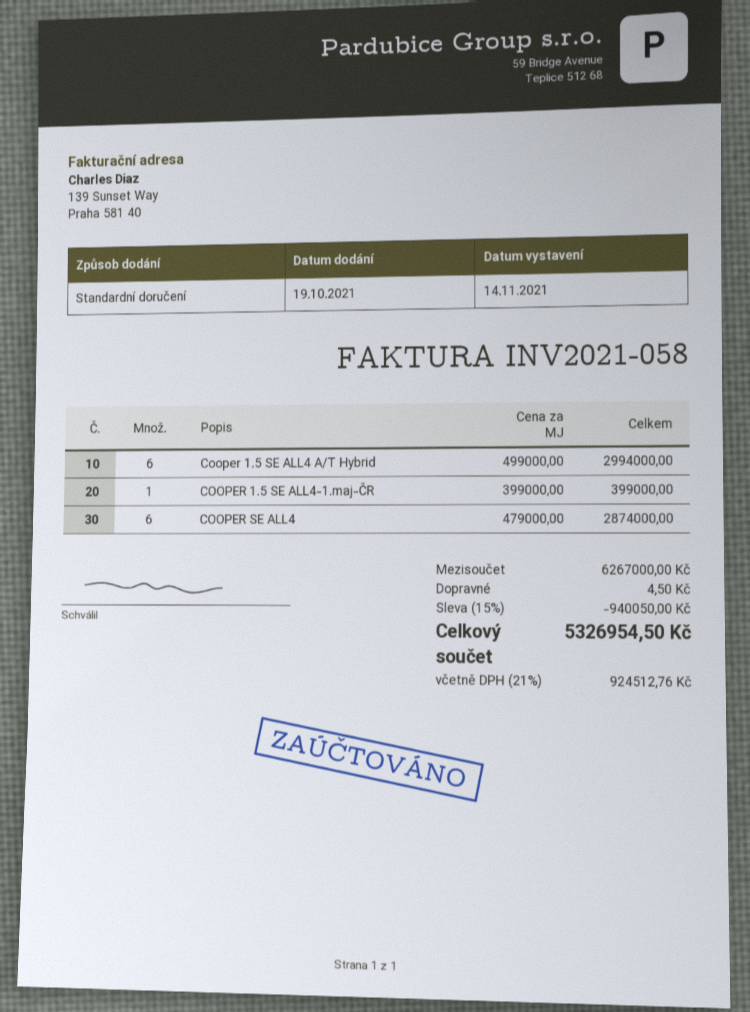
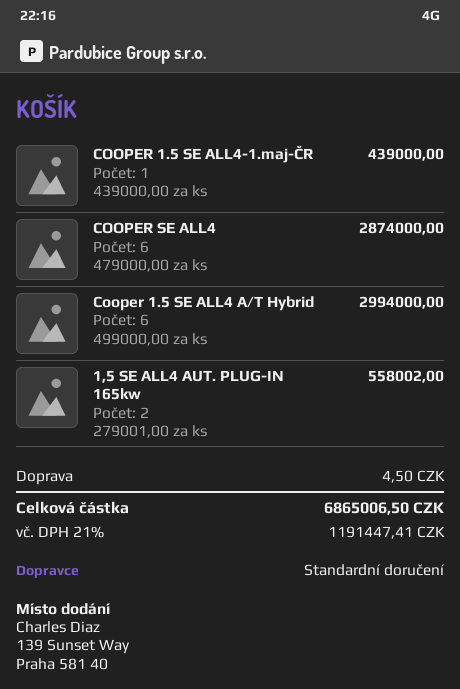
COOPER 1.5 SE ALL4-1.maj-ČR: 1 x 399000.00 = 399000.00 -> 1 x 439000.00 = 439000.00
1,5 SE ALL4 AUT. PLUG-IN 165kw: none -> 2 x 279001.00 = 558002.00
discount: 15% = 940050.00 -> none
tax: 21% = 924512.76 -> 21% = 1191447.41
total: 5326954.50 -> 6865006.50

